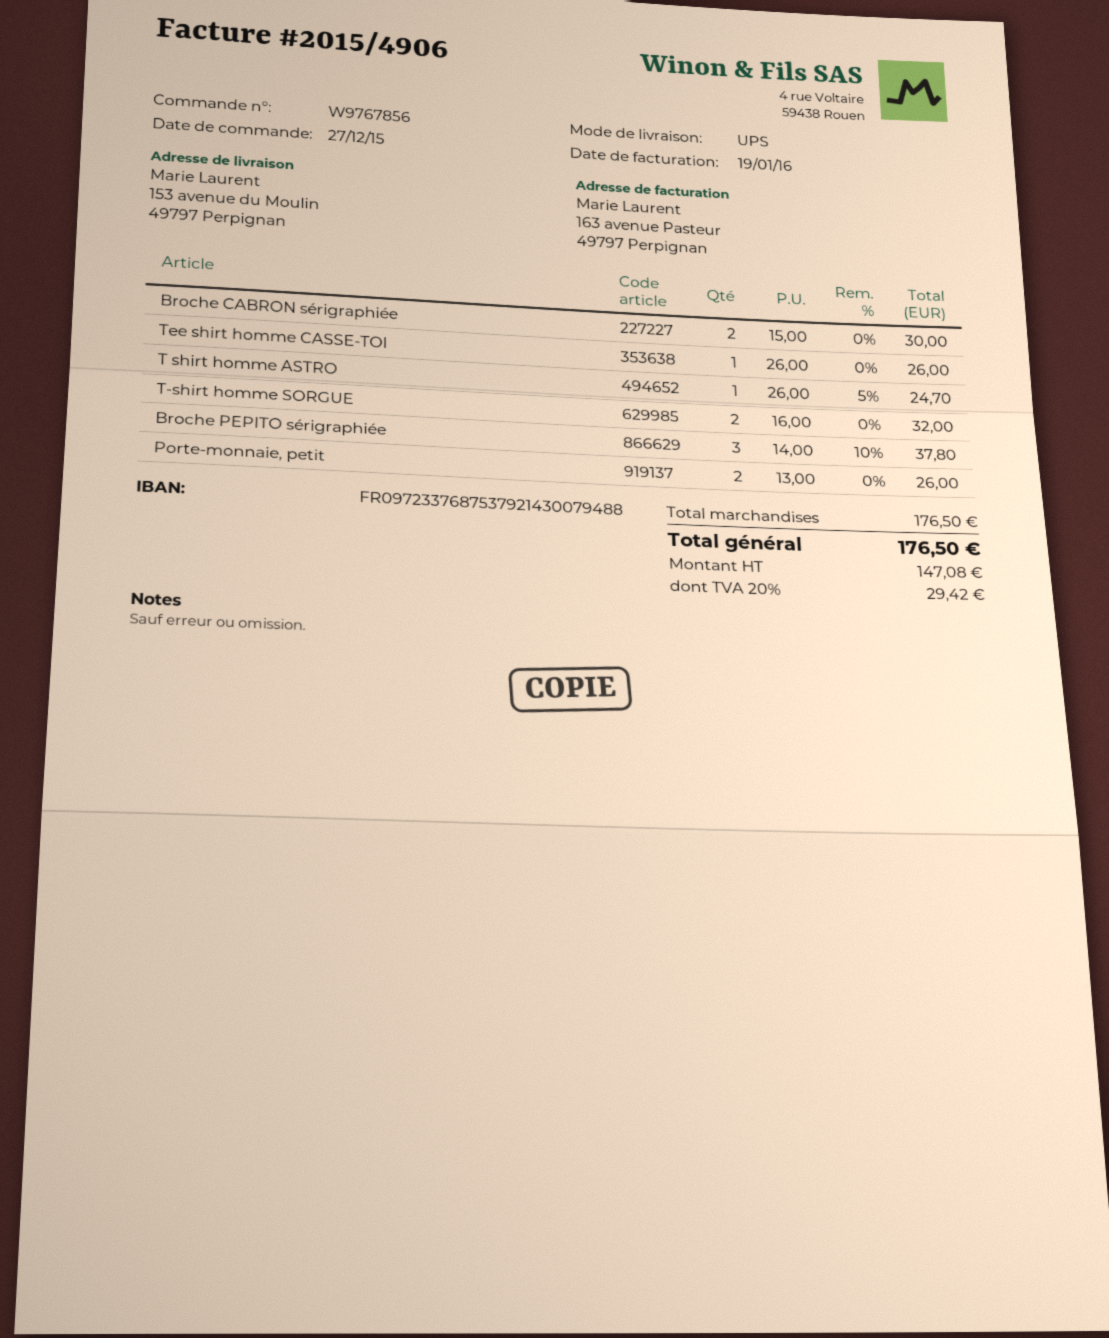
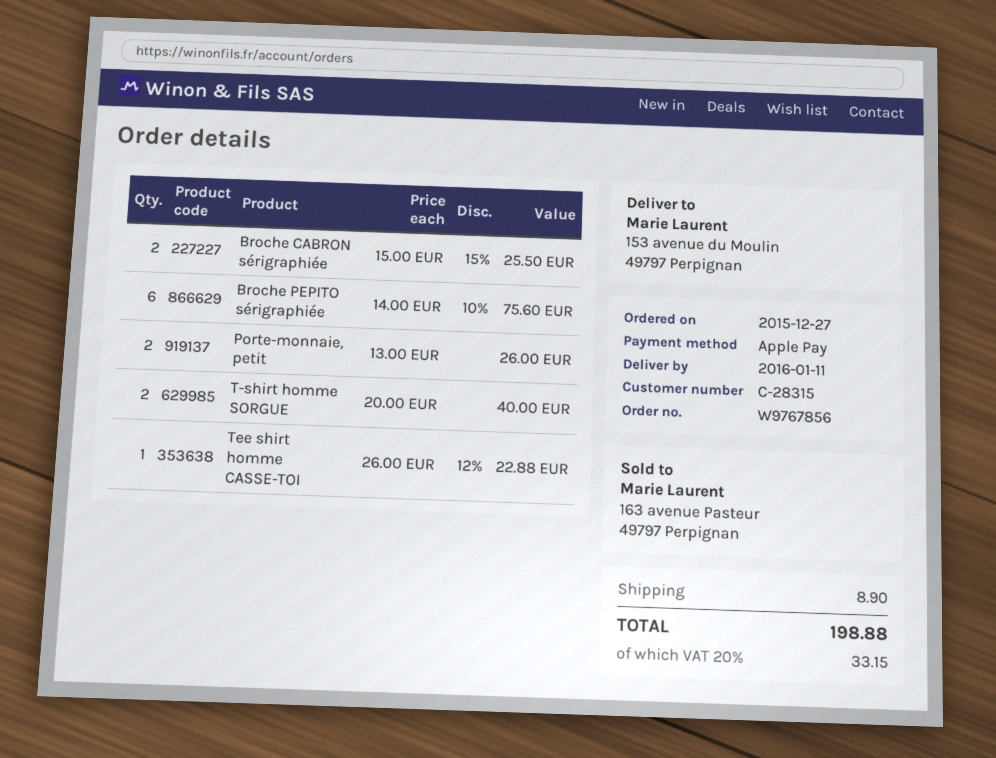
Broche CABRON sérigraphiée: 2 x 15.00 = 30.00 -> 2 x 15.00 - 15% = 25.50
Tee shirt homme CASSE-TOI: 1 x 26.00 = 26.00 -> 1 x 26.00 - 12% = 22.88
T shirt homme ASTRO: 1 x 26.00 - 5% = 24.70 -> none
T-shirt homme SORGUE: 2 x 16.00 = 32.00 -> 2 x 20.00 = 40.00
Broche PEPITO sérigraphiée: 3 x 14.00 - 10% = 37.80 -> 6 x 14.00 - 10% = 75.60
shipping: none -> 8.90
tax: 20% = 29.42 -> 20% = 33.15
total: 176.50 -> 198.88

